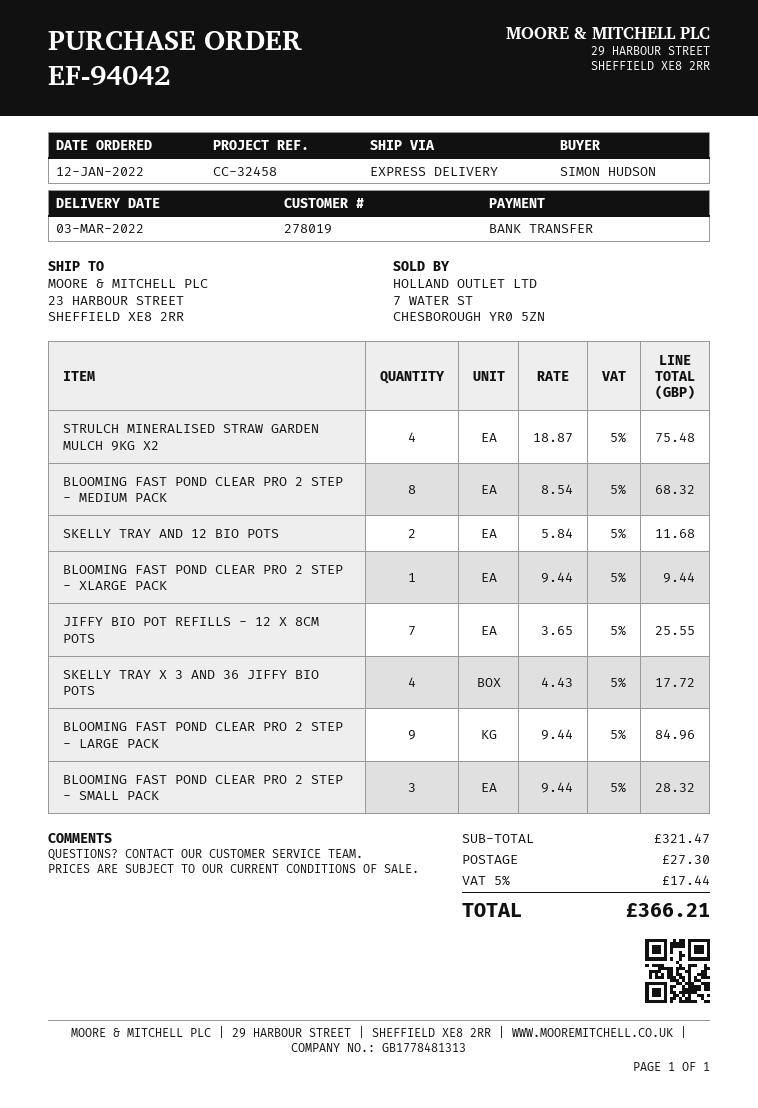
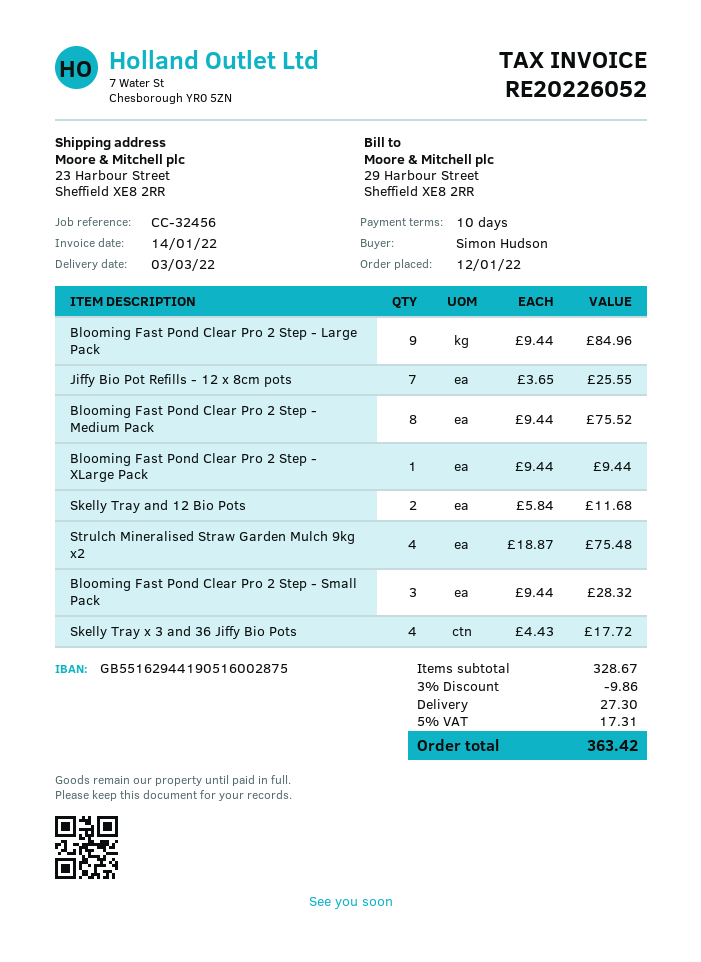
reference: CC-32458 -> CC-32456
BLOOMING FAST POND CLEAR PRO 2 STEP - MEDIUM PACK: 8 x 8.54 = 68.32 -> 8 x 9.44 = 75.52
subtotal: 321.47 -> 328.67
discount: none -> 3% = 9.86
tax: 5% = 17.44 -> 5% = 17.31
total: 366.21 -> 363.42

